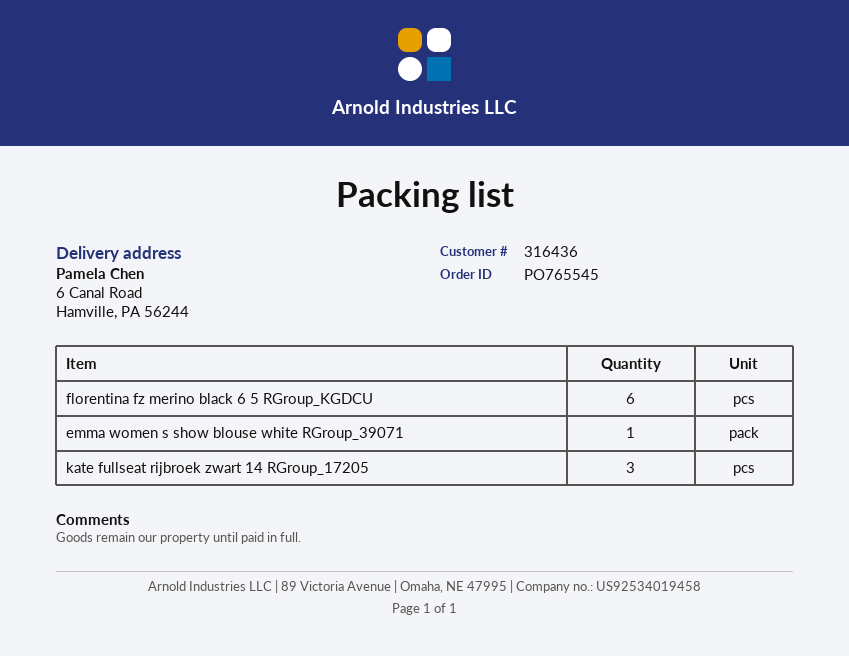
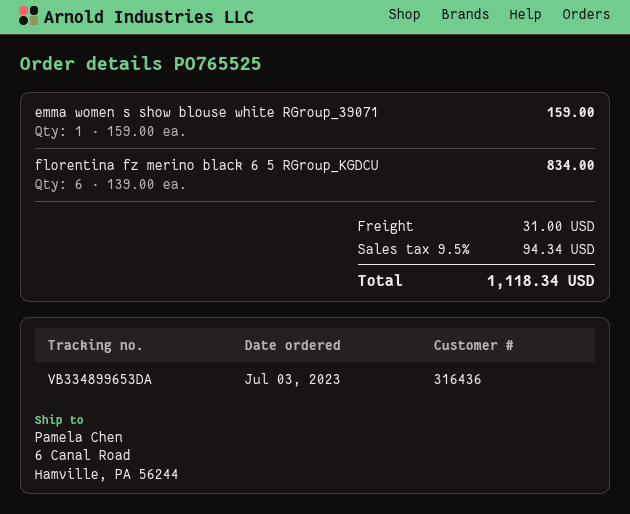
order number: PO765545 -> PO765525
kate fullseat rijbroek zwart 14 RGroup_17205: 3 -> none

